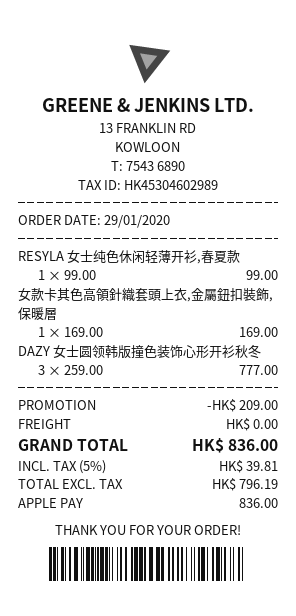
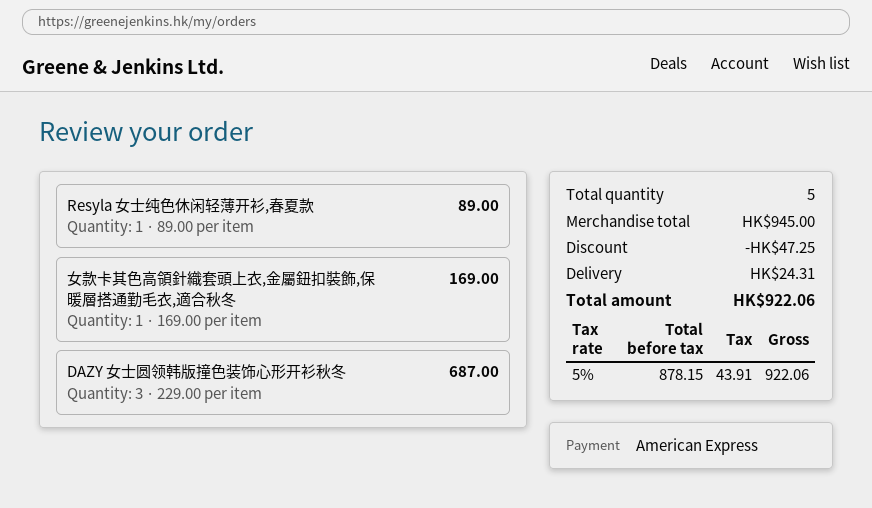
payment method: Apple Pay -> American Express
RESYLA 女士纯色休闲轻薄开衫,春夏款: 1 x 99.00 = 99.00 -> 1 x 89.00 = 89.00
DAZY 女士圆领韩版撞色装饰心形开衫秋冬: 3 x 259.00 = 777.00 -> 3 x 229.00 = 687.00
discount: 209.00 -> 47.25
shipping: 0.00 -> 24.31
net: 796.19 -> 878.15
tax: 5% = 39.81 -> 5% = 43.91
total: 836.00 -> 922.06

